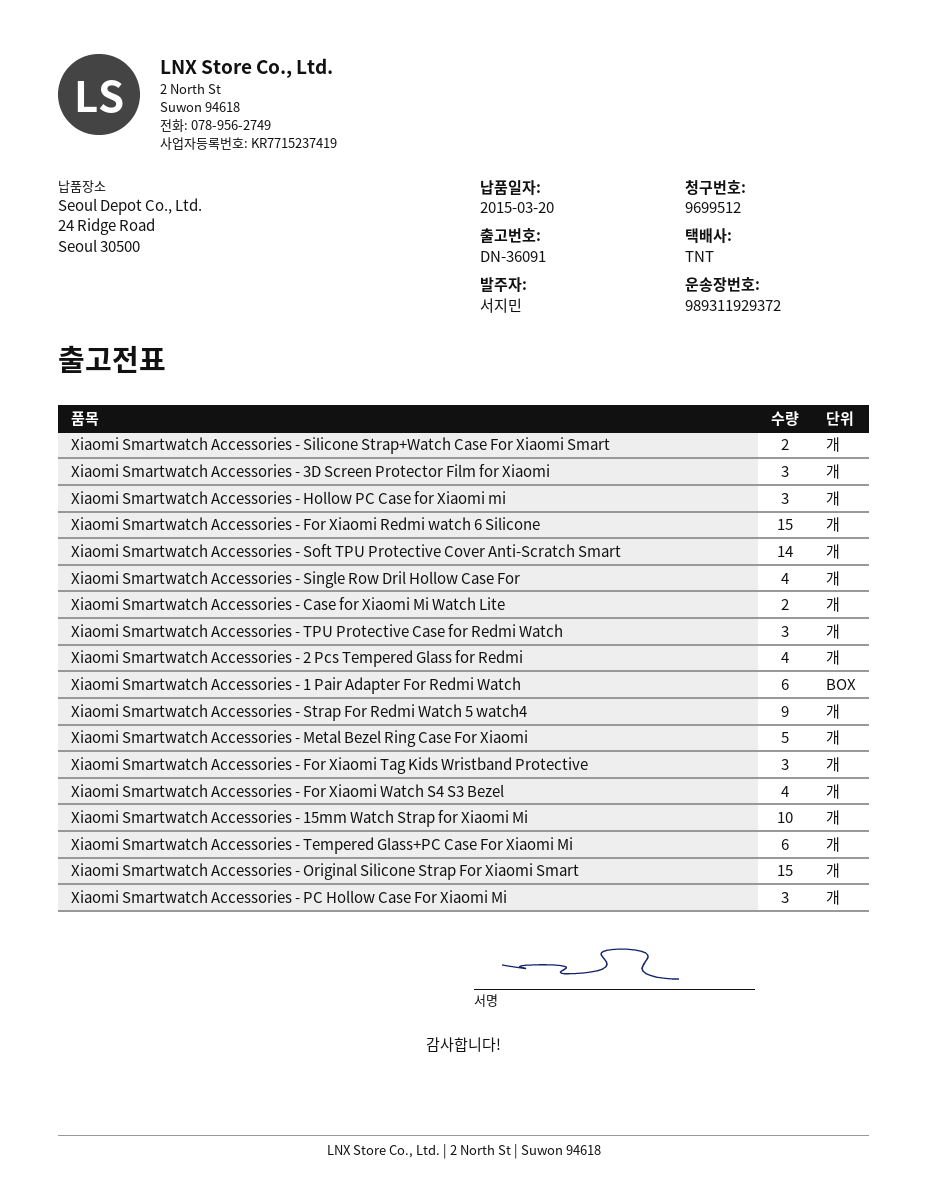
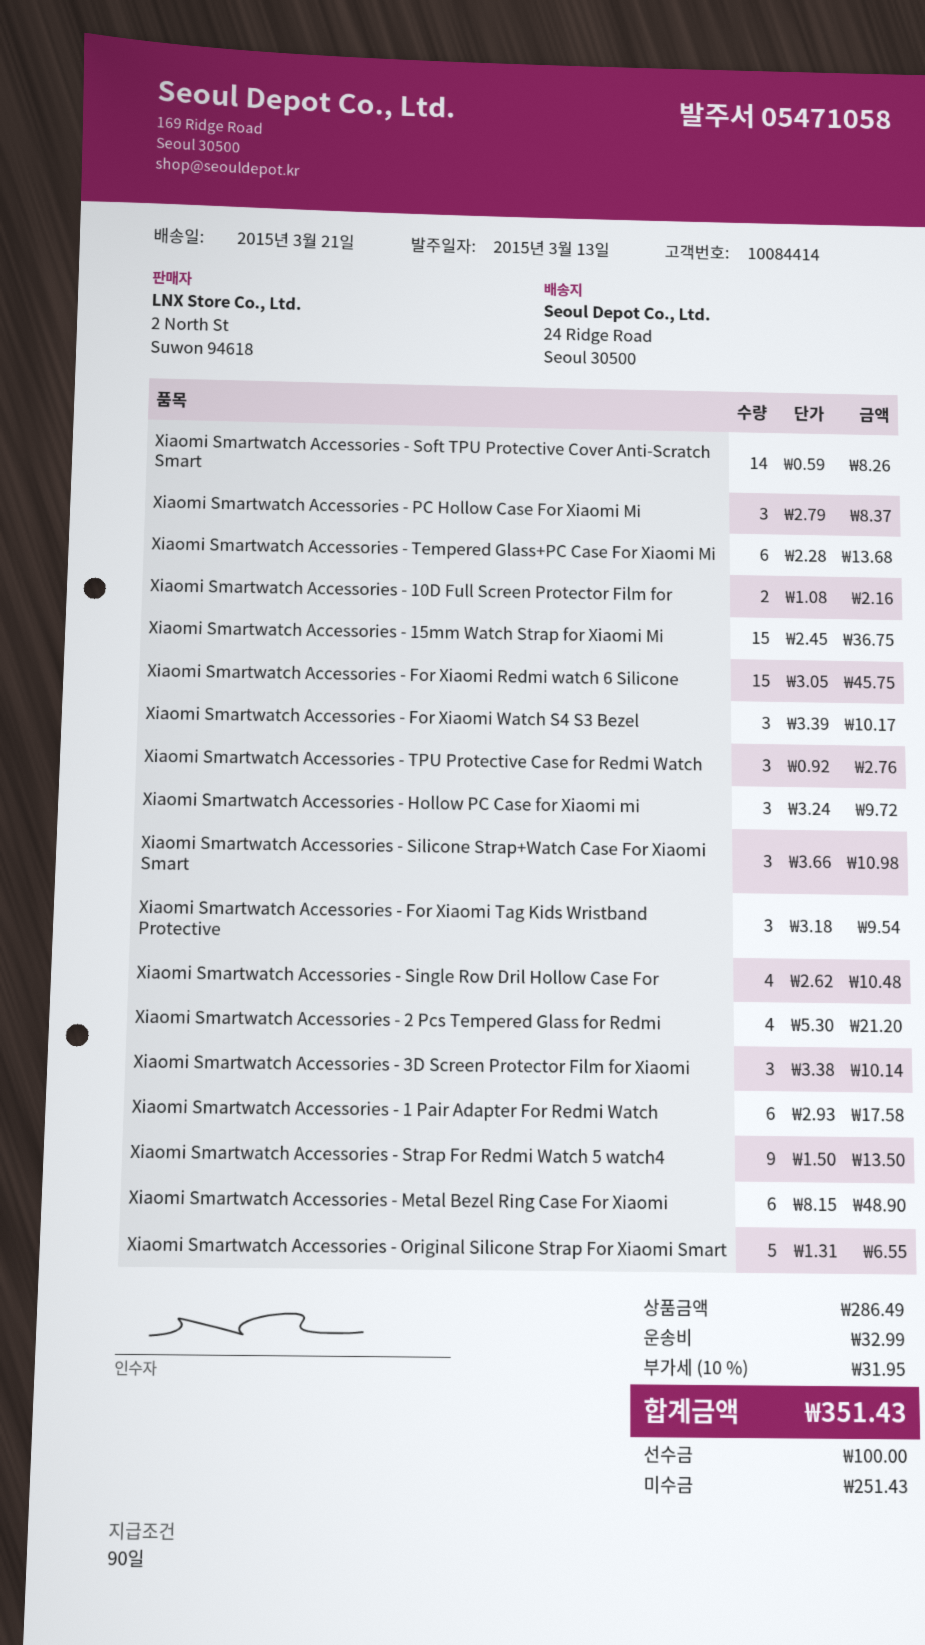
delivery date: 2015-03-20 -> 2015-03-21
Xiaomi Smartwatch Accessories - Silicone Strap+Watch Case For Xiaomi Smart: 2 -> 3
Xiaomi Smartwatch Accessories - Case for Xiaomi Mi Watch Lite: 2 -> none
Xiaomi Smartwatch Accessories - Metal Bezel Ring Case For Xiaomi: 5 -> 6
Xiaomi Smartwatch Accessories - For Xiaomi Watch S4 S3 Bezel: 4 -> 3
Xiaomi Smartwatch Accessories - 15mm Watch Strap for Xiaomi Mi: 10 -> 15
Xiaomi Smartwatch Accessories - Original Silicone Strap For Xiaomi Smart: 15 -> 5
Xiaomi Smartwatch Accessories - 10D Full Screen Protector Film for: none -> 2

